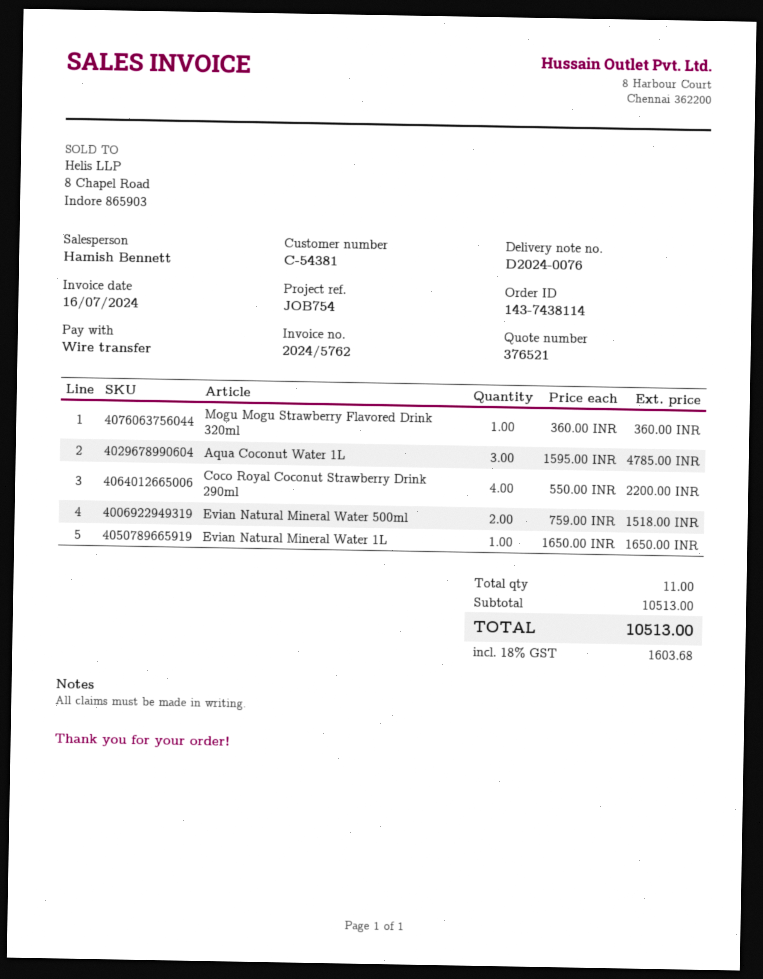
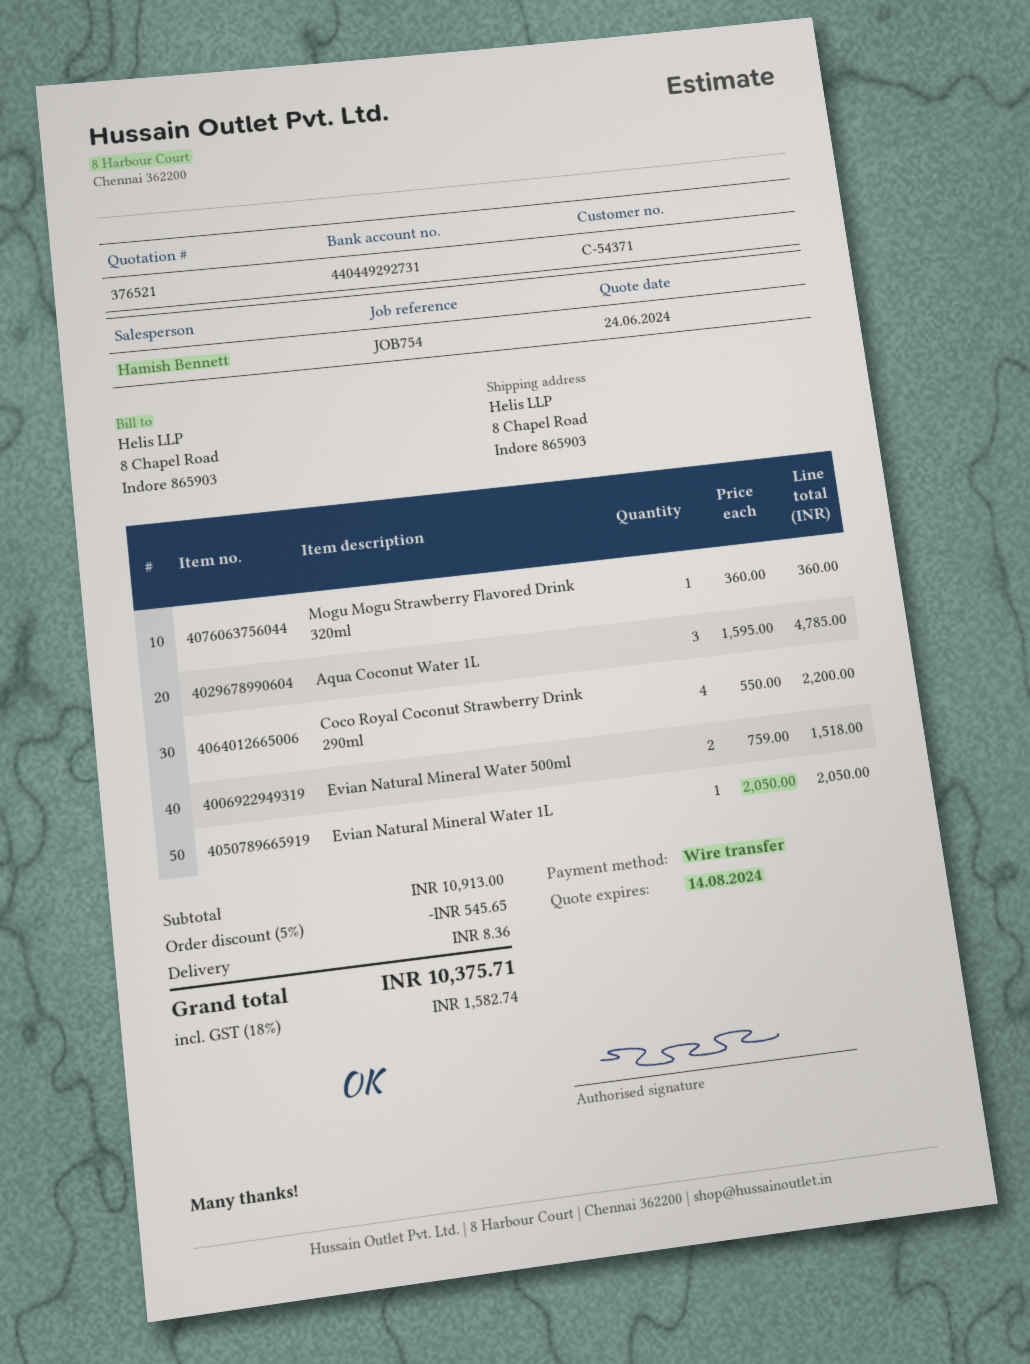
customer number: C-54381 -> C-54371
Evian Natural Mineral Water 1L: 1 x 1650.00 = 1650.00 -> 1 x 2050.00 = 2050.00
subtotal: 10513.00 -> 10913.00
discount: none -> 5% = 545.65
shipping: none -> 8.36
tax: 18% = 1603.68 -> 18% = 1582.74
total: 10513.00 -> 10375.71

